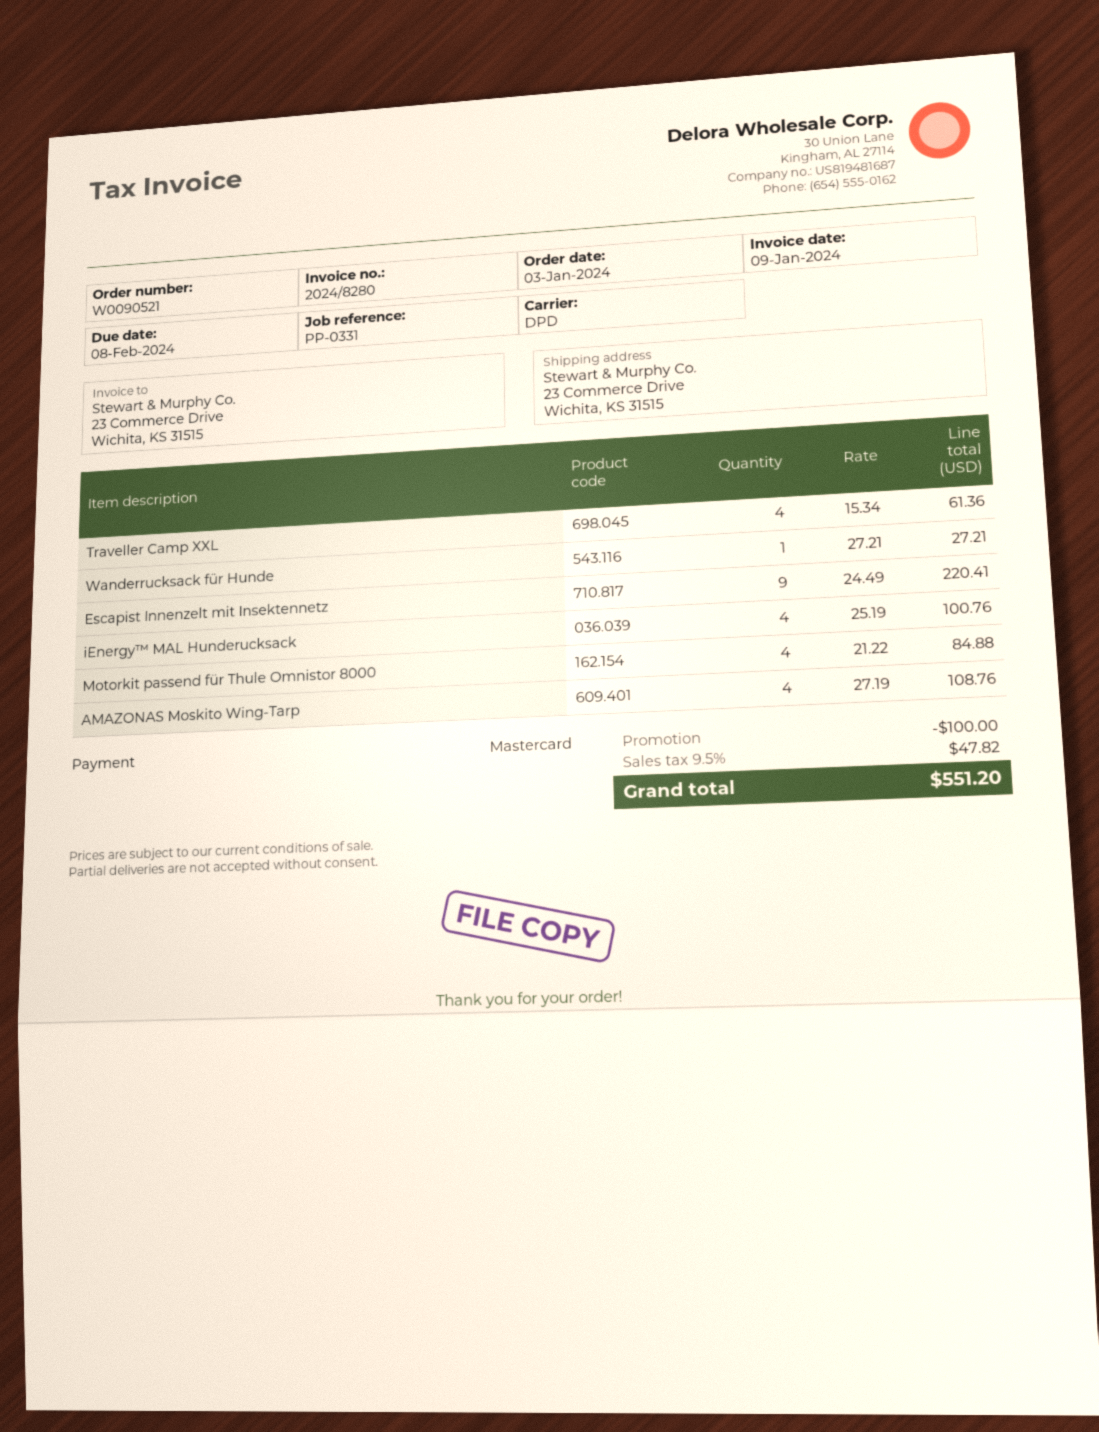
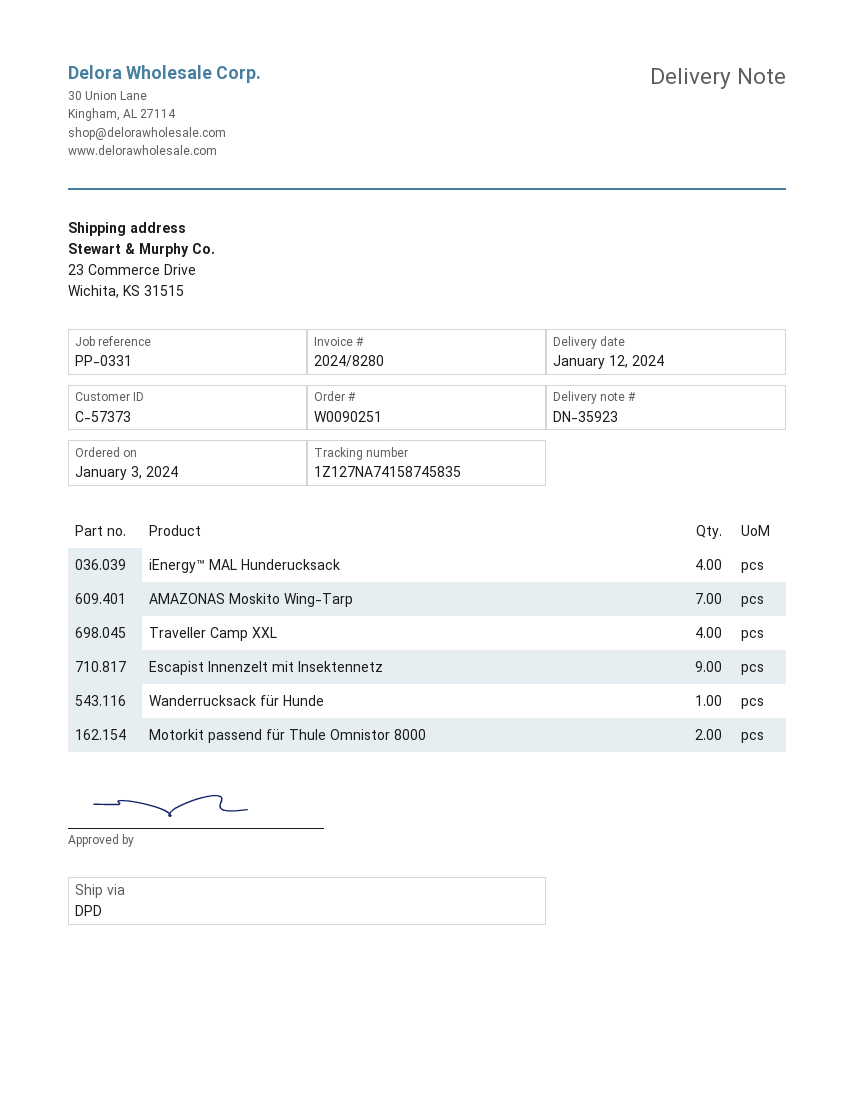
order number: W0090521 -> W0090251
Motorkit passend für Thule Omnistor 8000: 4 -> 2
AMAZONAS Moskito Wing-Tarp: 4 -> 7

